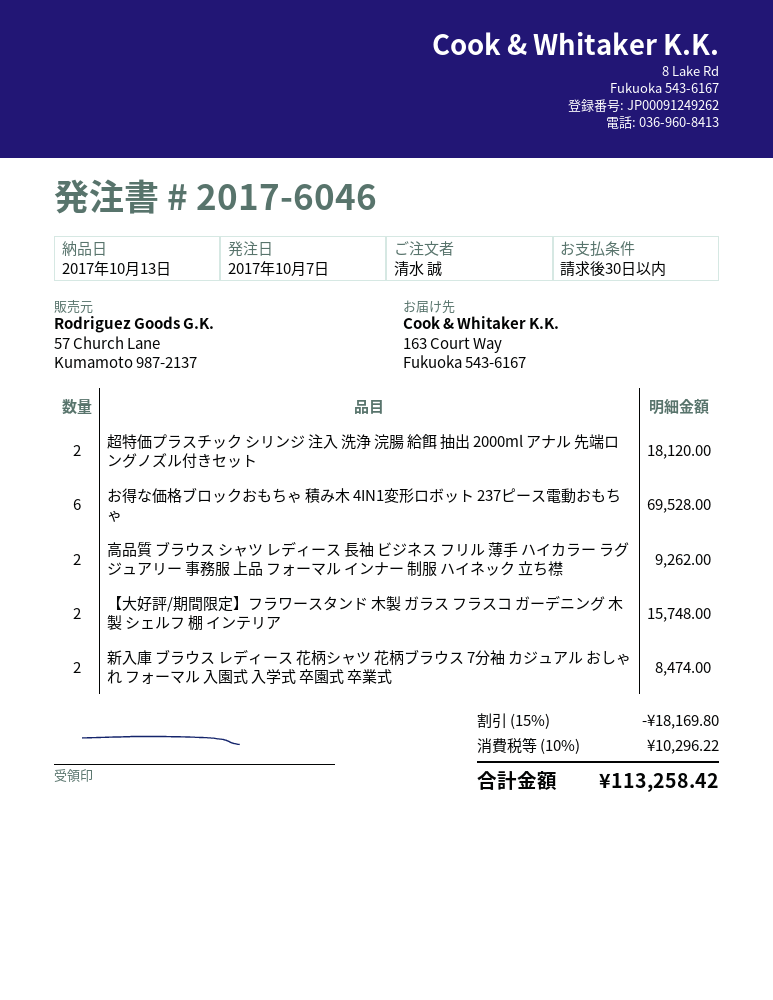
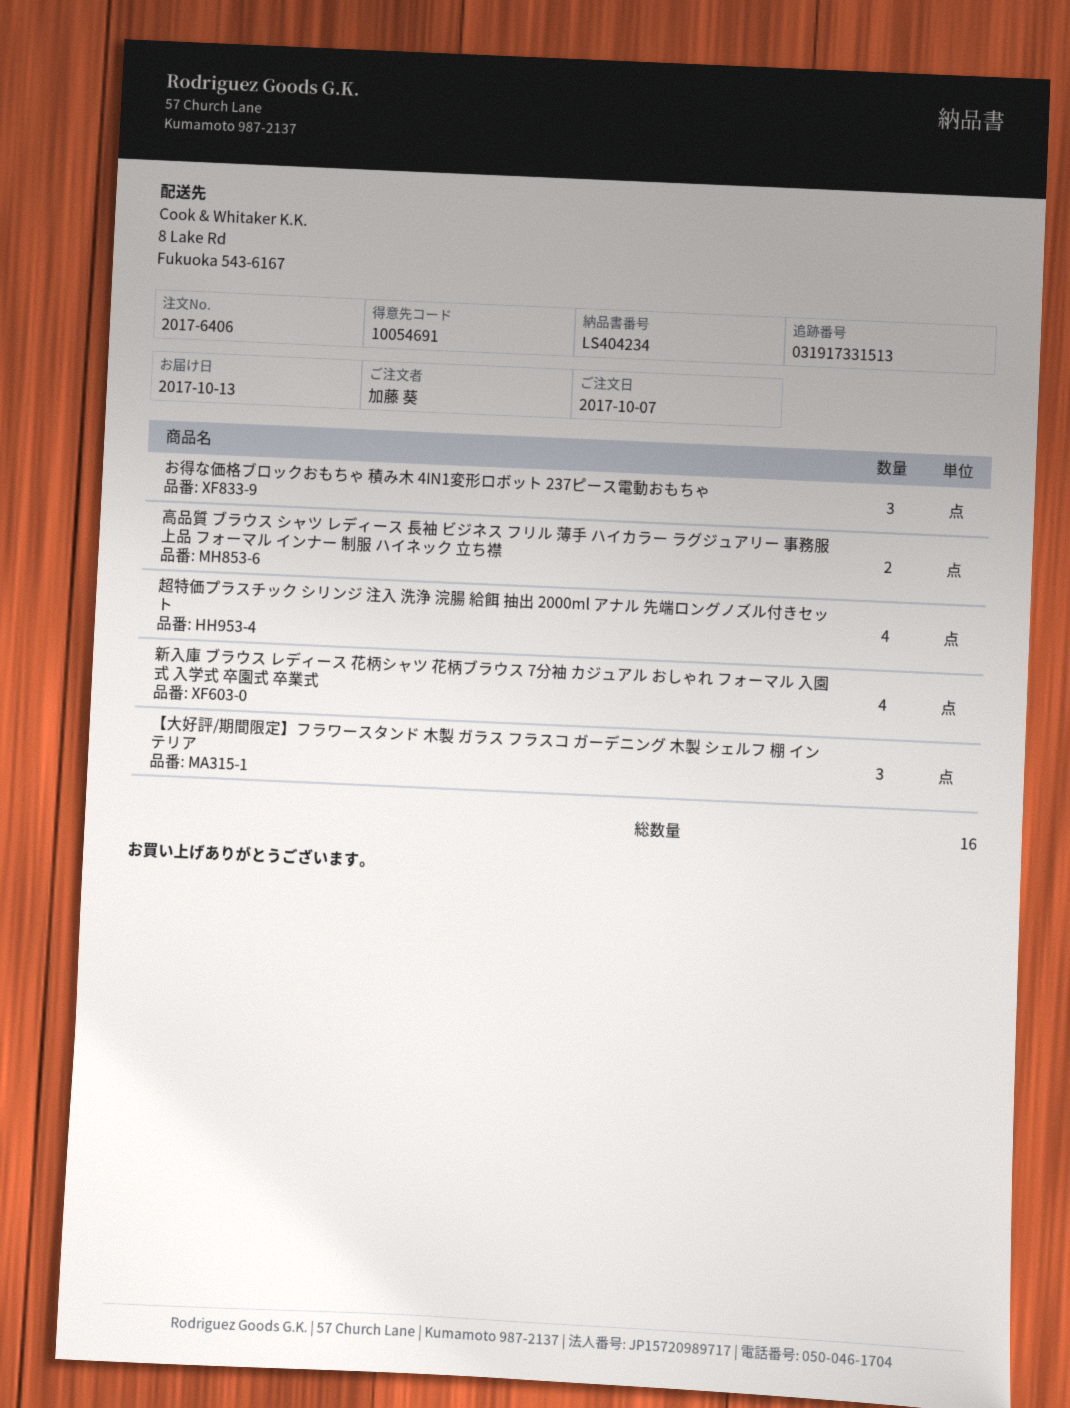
order number: 2017-6046 -> 2017-6406
ordered by: 清水 誠 -> 加藤 葵
ship to: 163 Court Way, Fukuoka 543-6167 -> 8 Lake Rd, Fukuoka 543-6167
超特価プラスチック シリンジ 注入 洗浄 浣腸 給餌 抽出 2000ml アナル 先端ロングノズル付きセット: 2 -> 4
お得な価格ブロックおもちゃ 積み木 4IN1変形ロボット 237ピース電動おもちゃ: 6 -> 3
【大好評/期間限定】フラワースタンド 木製 ガラス フラスコ ガーデニング 木製 シェルフ 棚 インテリア: 2 -> 3
新入庫 ブラウス レディース 花柄シャツ 花柄ブラウス 7分袖 カジュアル おしゃれ フォーマル 入園式 入学式 卒園式 卒業式: 2 -> 4

